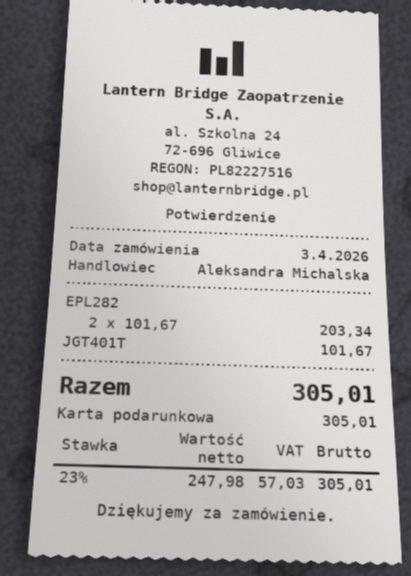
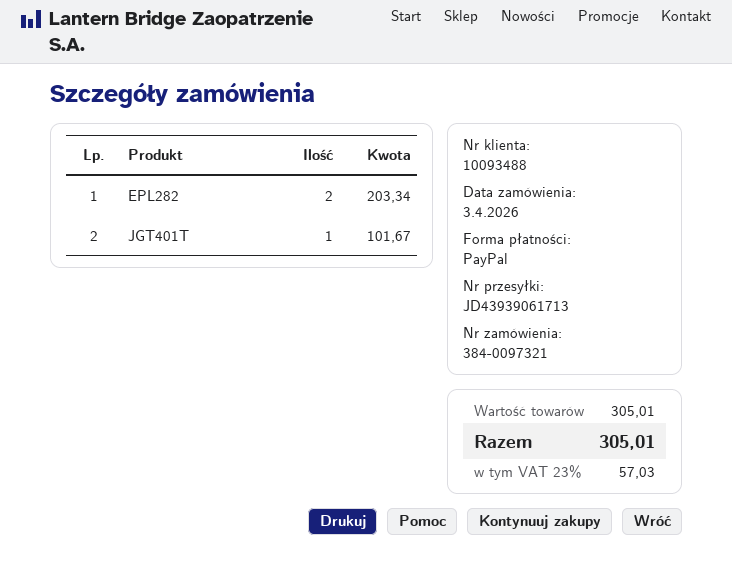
payment method: gift card -> PayPal

